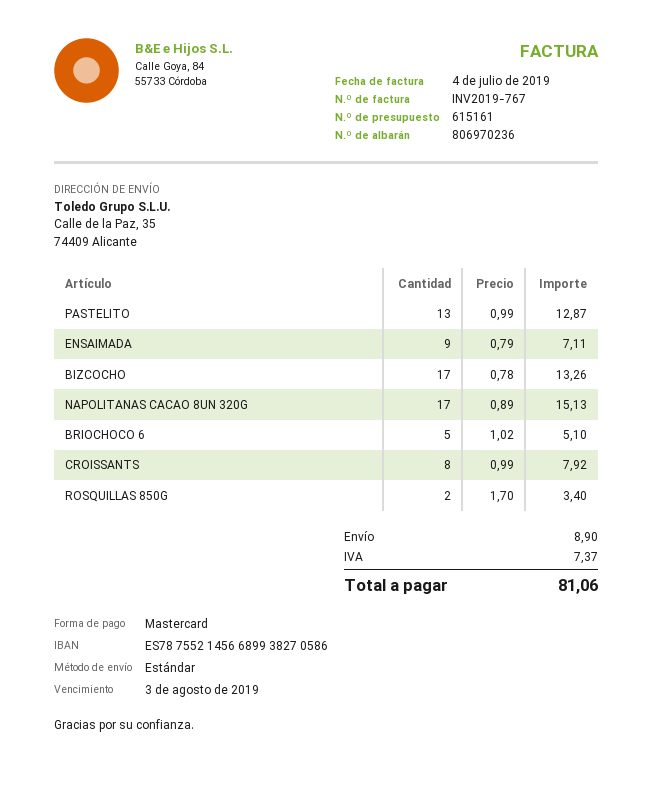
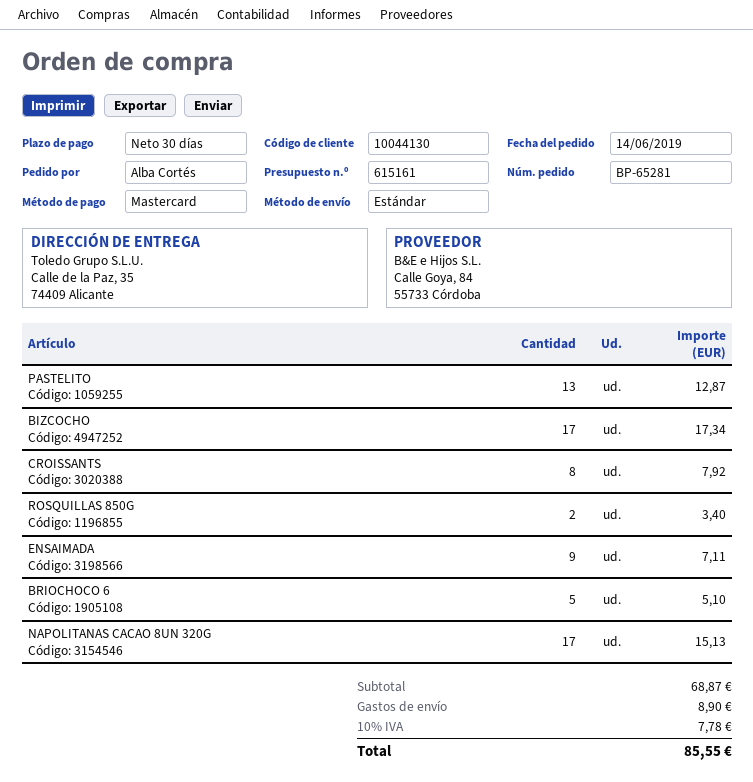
BIZCOCHO: 17 for 13.26 -> 17 for 17.34
tax: 7.37 -> 7.78
total: 81.06 -> 85.55

